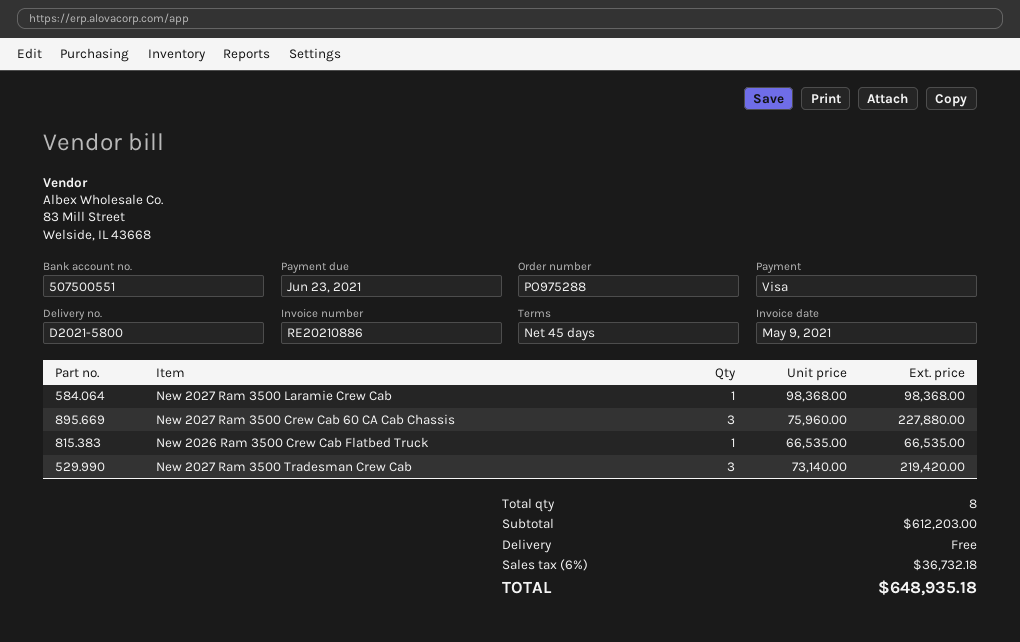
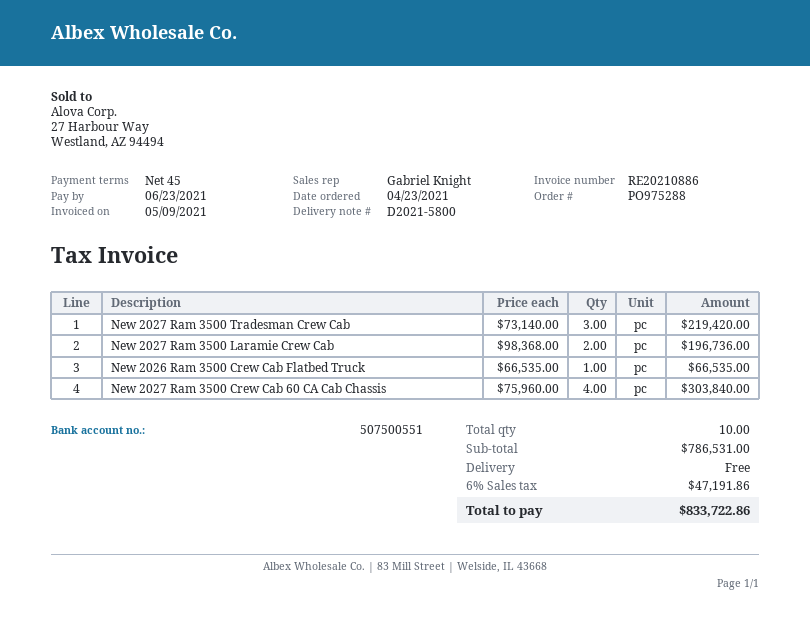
New 2027 Ram 3500 Laramie Crew Cab: 1 x 98368.00 = 98368.00 -> 2 x 98368.00 = 196736.00
New 2027 Ram 3500 Crew Cab 60 CA Cab Chassis: 3 x 75960.00 = 227880.00 -> 4 x 75960.00 = 303840.00
total quantity: 8 -> 10
subtotal: 612203.00 -> 786531.00
tax: 6% = 36732.18 -> 6% = 47191.86
total: 648935.18 -> 833722.86

